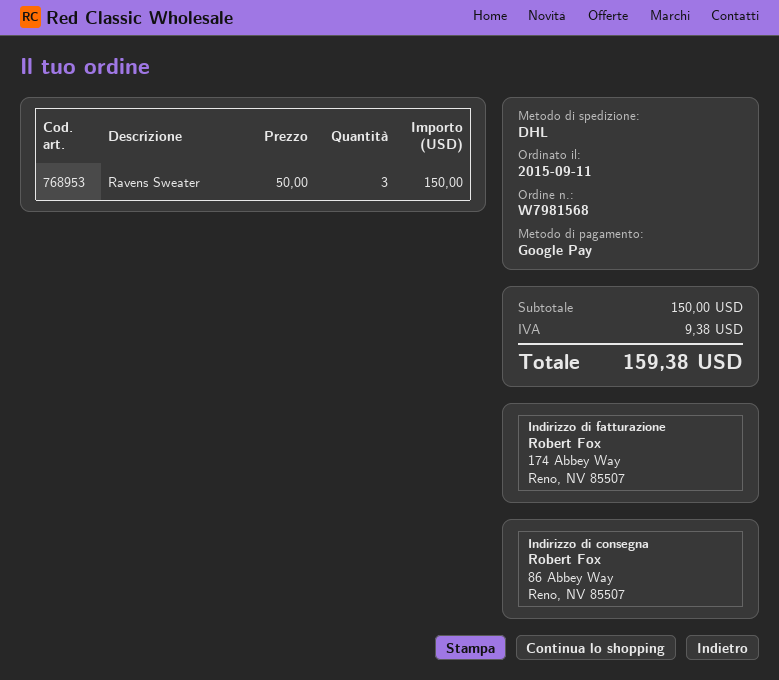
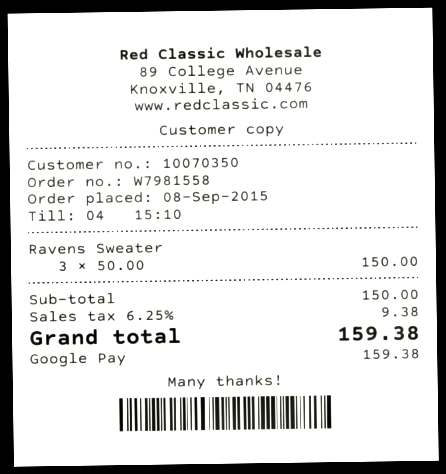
order number: W7981568 -> W7981558
order date: 2015-09-11 -> 2015-09-08

